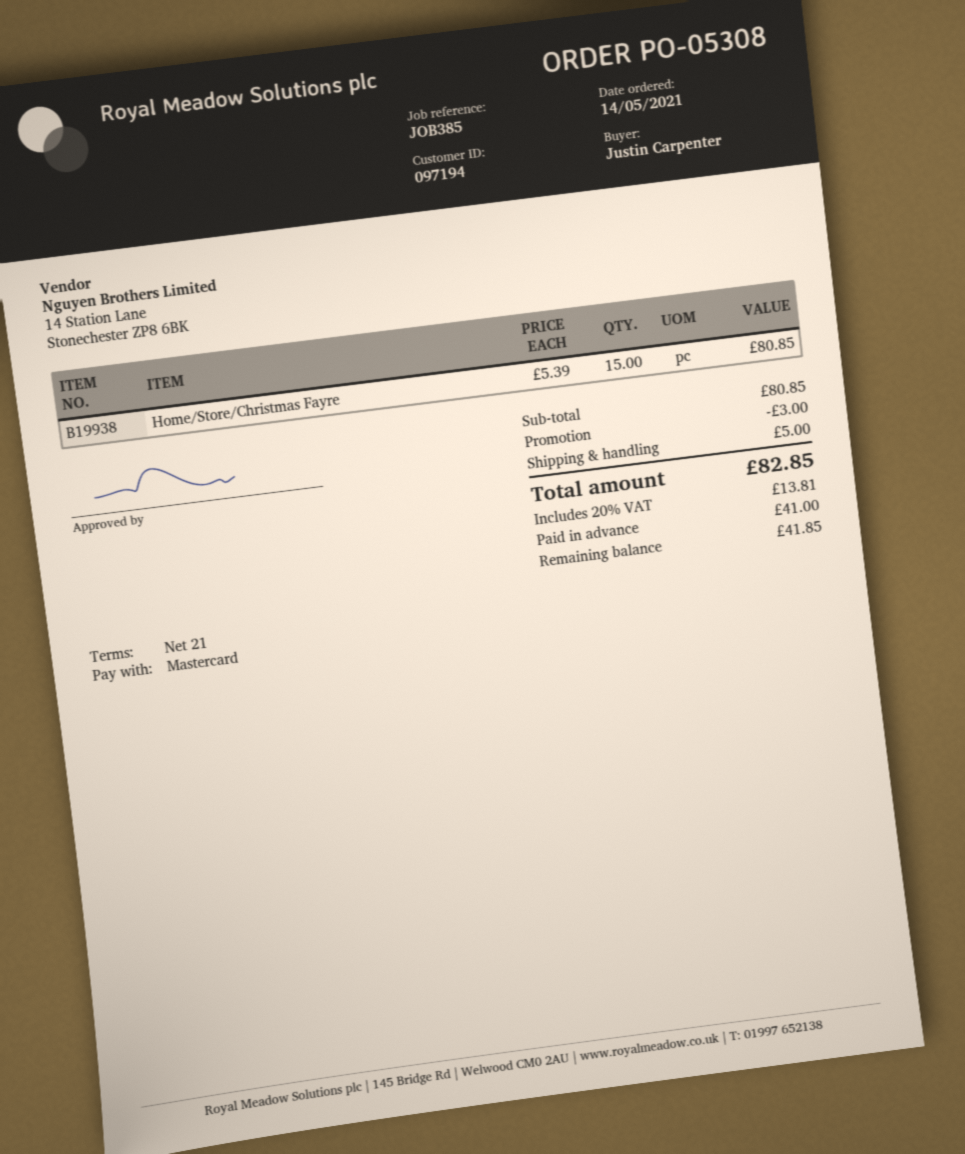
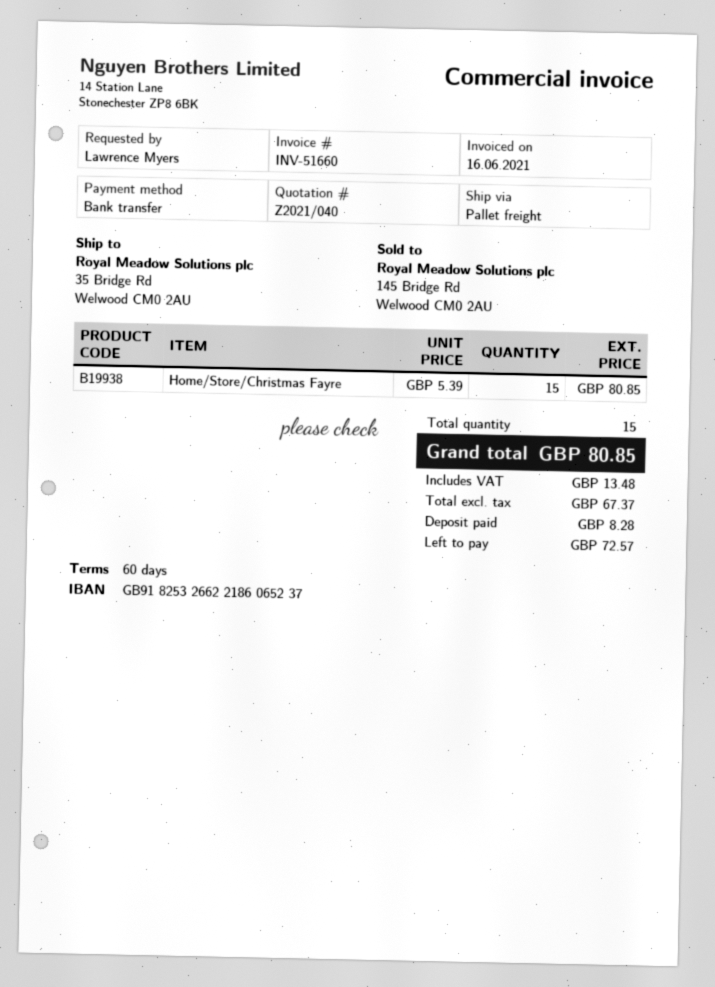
payment terms: 21 days -> 60 days
ordered by: Justin Carpenter -> Lawrence Myers
payment method: Mastercard -> bank transfer
discount: 3.00 -> none
shipping: 5.00 -> none
tax: 13.81 -> 13.48
total: 82.85 -> 80.85
deposit: 41.00 -> 8.28
balance: 41.85 -> 72.57

